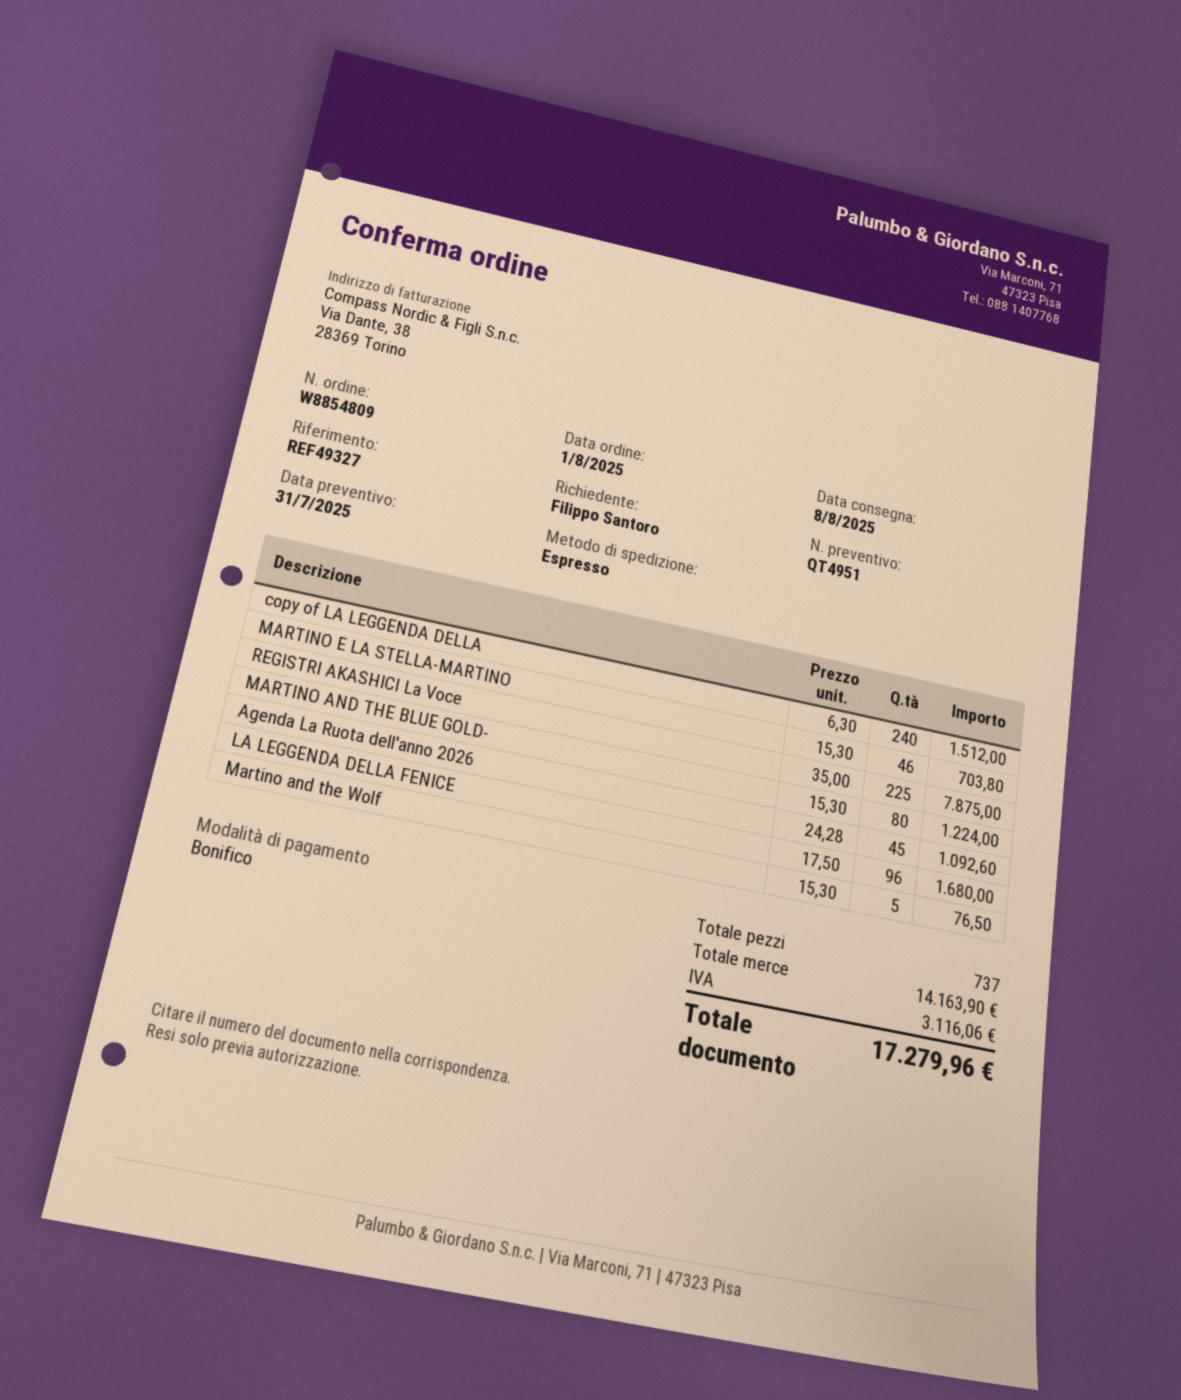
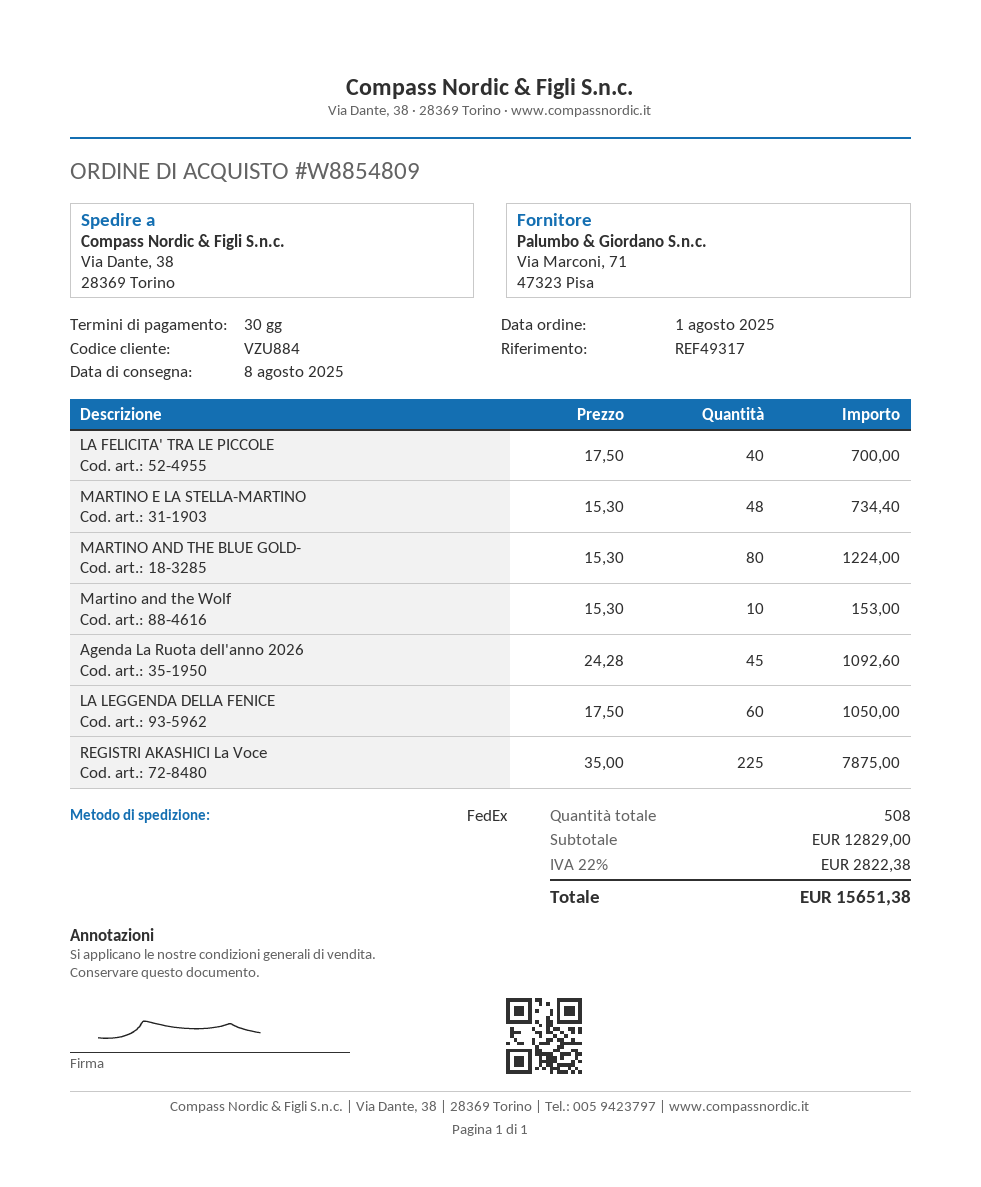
reference: REF49327 -> REF49317
shipping method: express -> FedEx
copy of LA LEGGENDA DELLA: 240 x 6.30 = 1512.00 -> none
MARTINO E LA STELLA-MARTINO: 46 x 15.30 = 703.80 -> 48 x 15.30 = 734.40
LA LEGGENDA DELLA FENICE: 96 x 17.50 = 1680.00 -> 60 x 17.50 = 1050.00
Martino and the Wolf: 5 x 15.30 = 76.50 -> 10 x 15.30 = 153.00
LA FELICITA' TRA LE PICCOLE: none -> 40 x 17.50 = 700.00
total quantity: 737 -> 508
subtotal: 14163.90 -> 12829.00
tax: 3116.06 -> 2822.38
total: 17279.96 -> 15651.38

